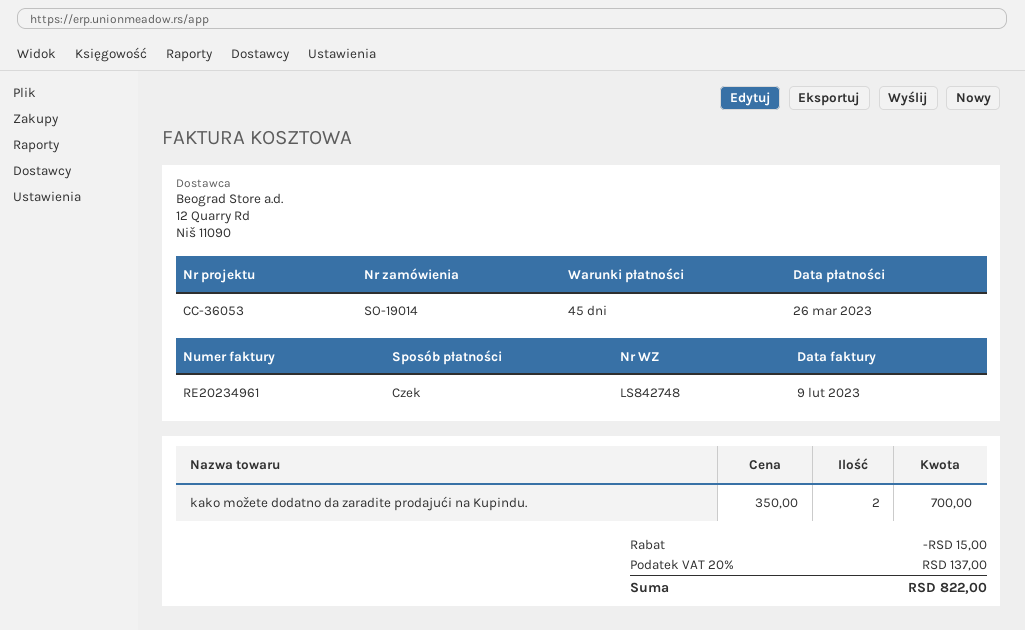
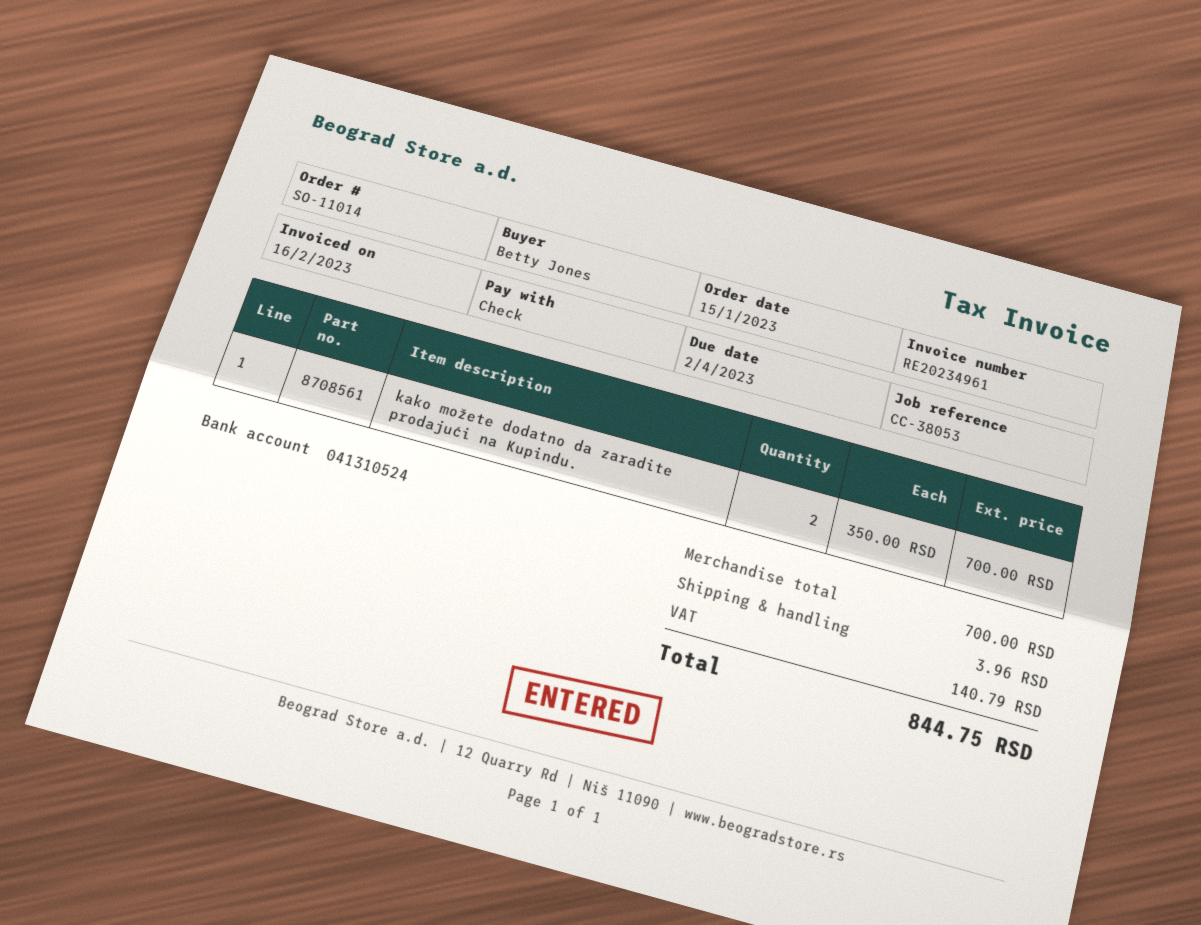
order number: SO-19014 -> SO-11014
invoice date: 2023-02-09 -> 2023-02-16
due date: 2023-03-26 -> 2023-04-02
reference: CC-36053 -> CC-38053
discount: 15.00 -> none
shipping: none -> 3.96
tax: 137.00 -> 140.79
total: 822.00 -> 844.75

